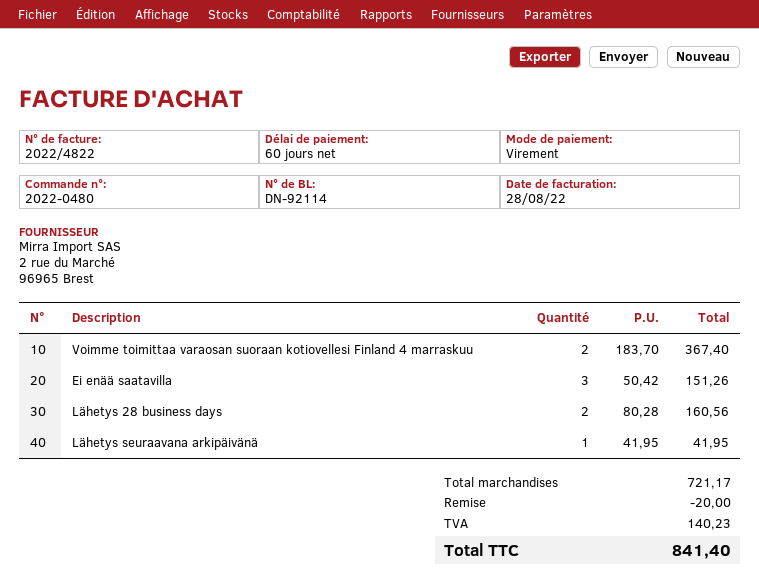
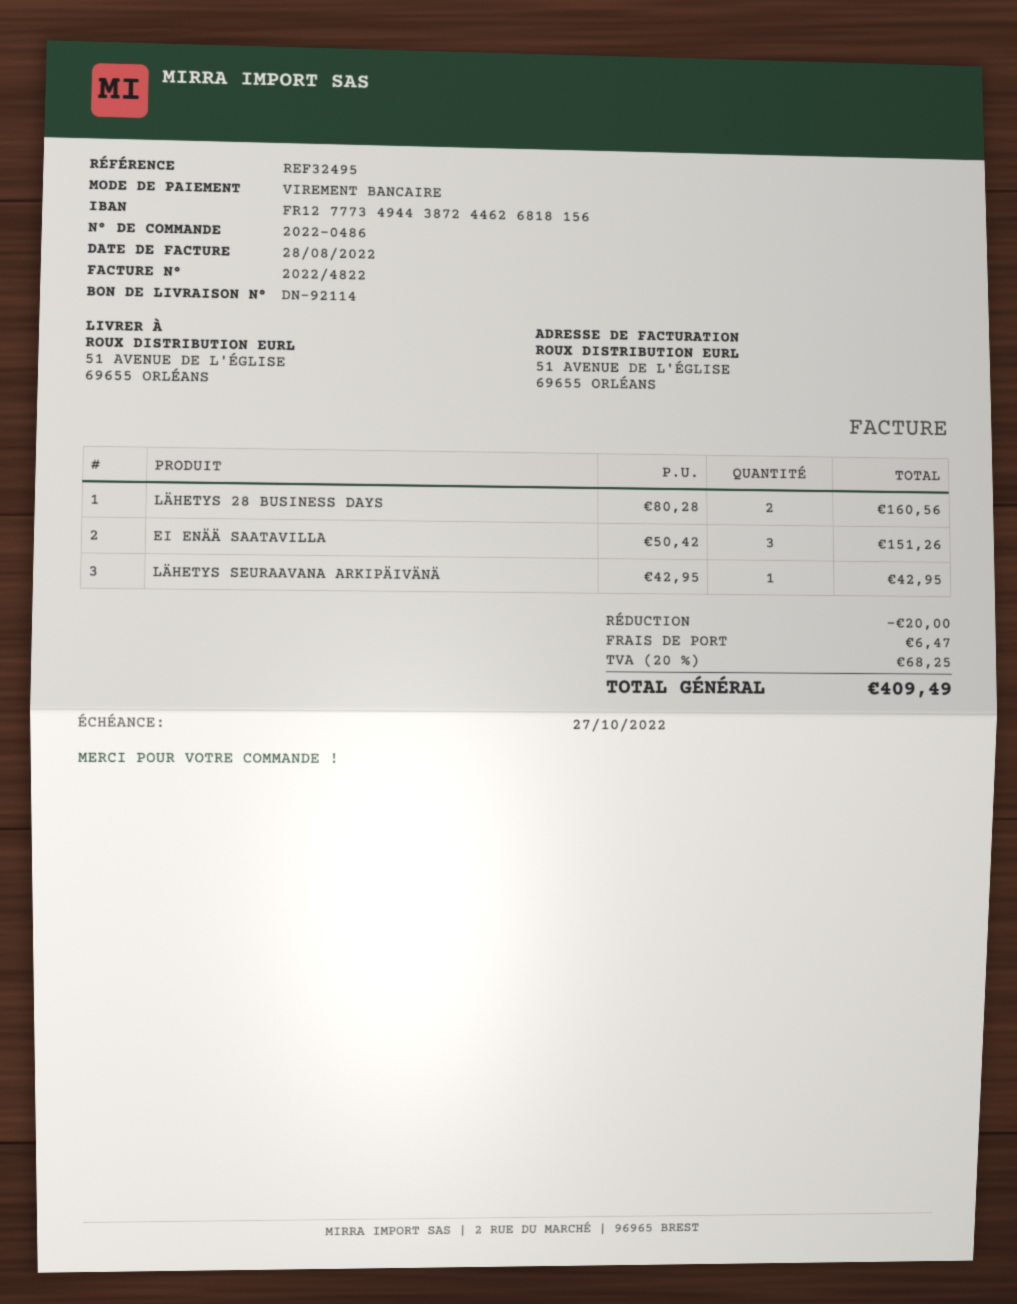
order number: 2022-0480 -> 2022-0486
Voimme toimittaa varaosan suoraan kotiovellesi Finland 4 marraskuu: 2 x 183.70 = 367.40 -> none
Lähetys seuraavana arkipäivänä: 1 x 41.95 = 41.95 -> 1 x 42.95 = 42.95
shipping: none -> 6.47
tax: 140.23 -> 68.25
total: 841.40 -> 409.49

